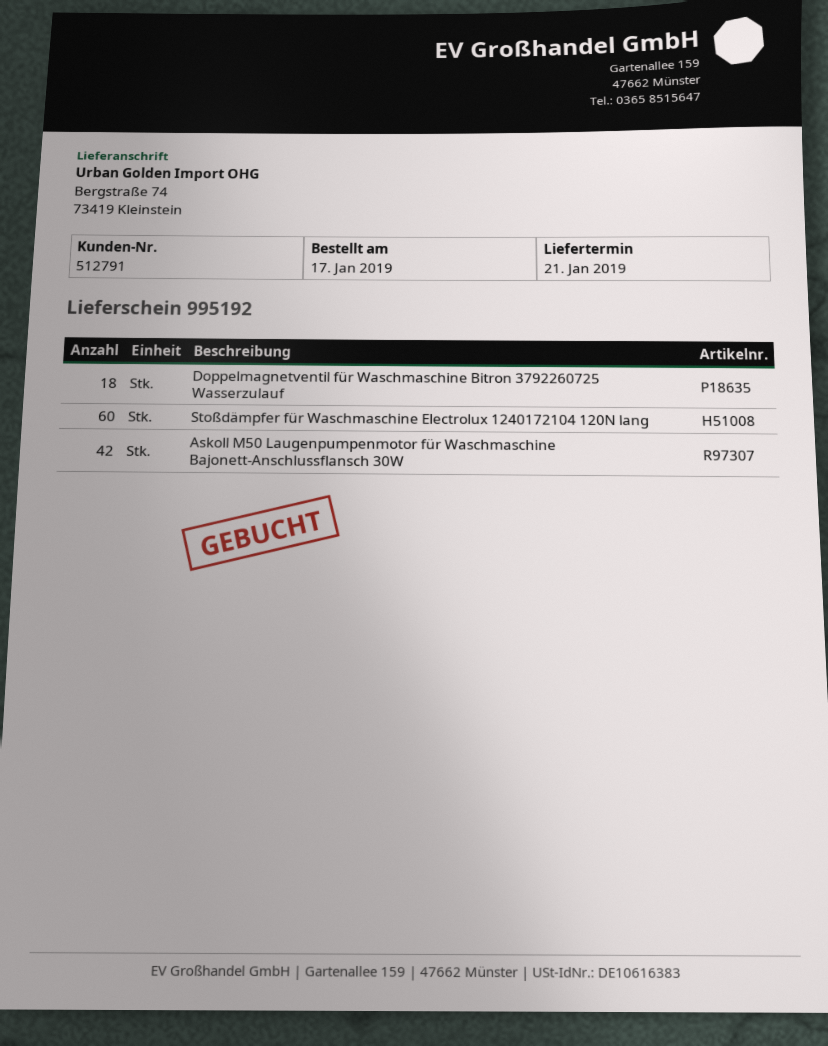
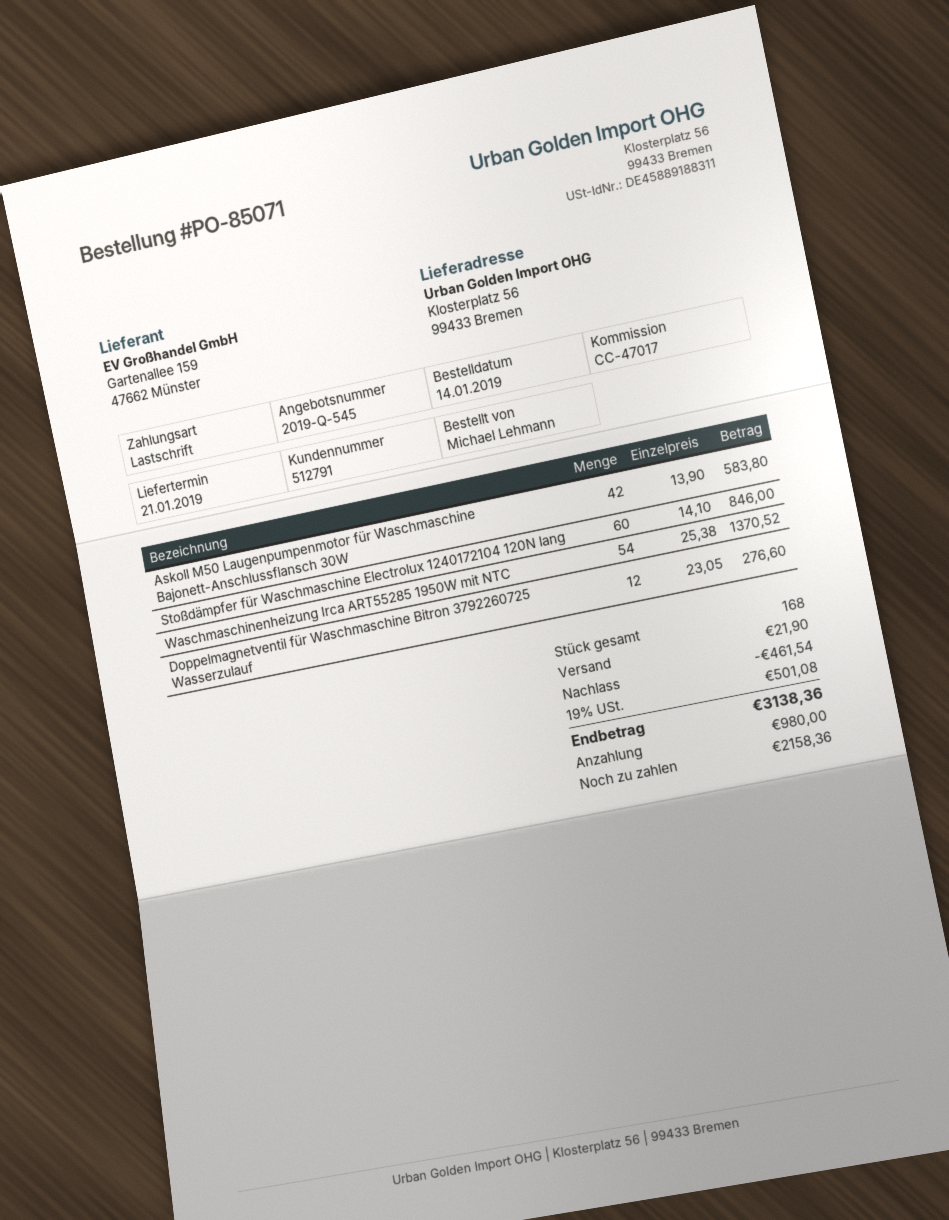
order date: 2019-01-17 -> 2019-01-14
ship to: Bergstraße 74, 73419 Kleinstein -> Klosterplatz 56, 99433 Bremen
Doppelmagnetventil für Waschmaschine Bitron 3792260725 Wasserzulauf: 18 -> 12
Waschmaschinenheizung Irca ART55285 1950W mit NTC: none -> 54

